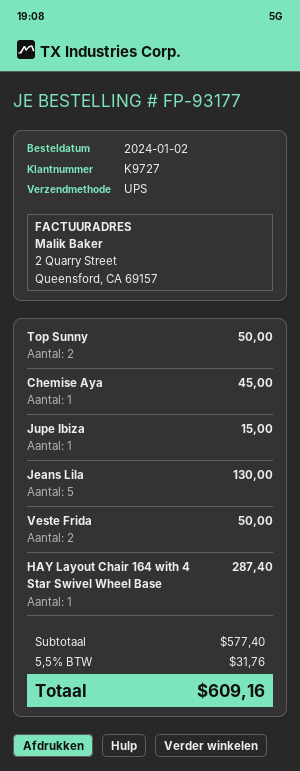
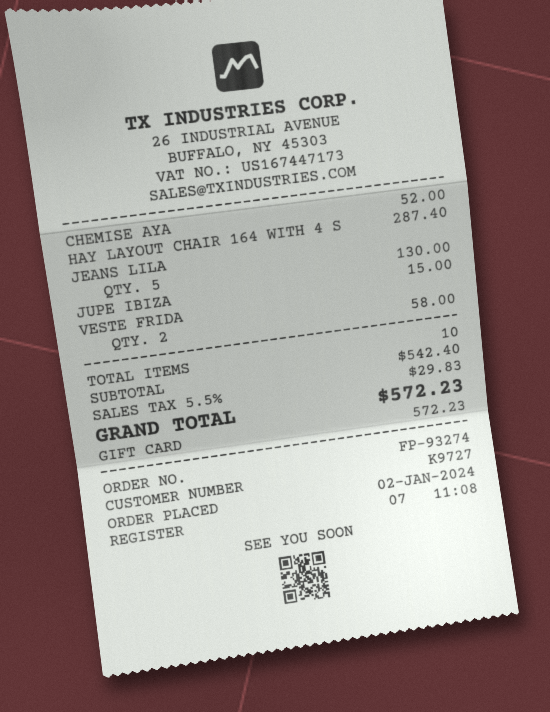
order number: FP-93177 -> FP-93274
Top Sunny: 2 for 50.00 -> none
Chemise Aya: 1 for 45.00 -> 1 for 52.00
Veste Frida: 2 for 50.00 -> 2 for 58.00
subtotal: 577.40 -> 542.40
tax: 5.5% = 31.76 -> 5.5% = 29.83
total: 609.16 -> 572.23

